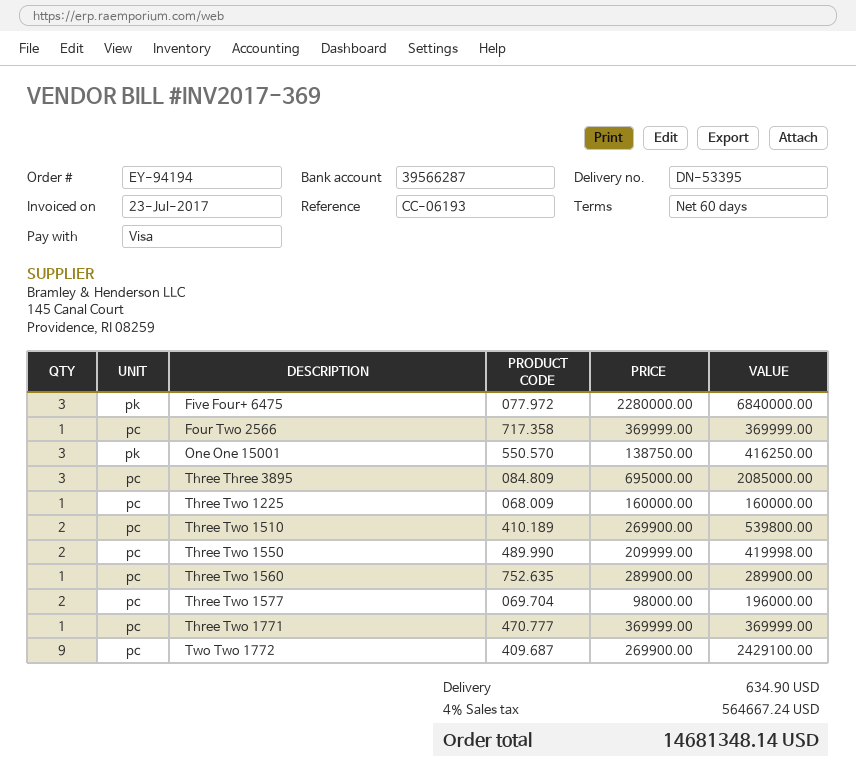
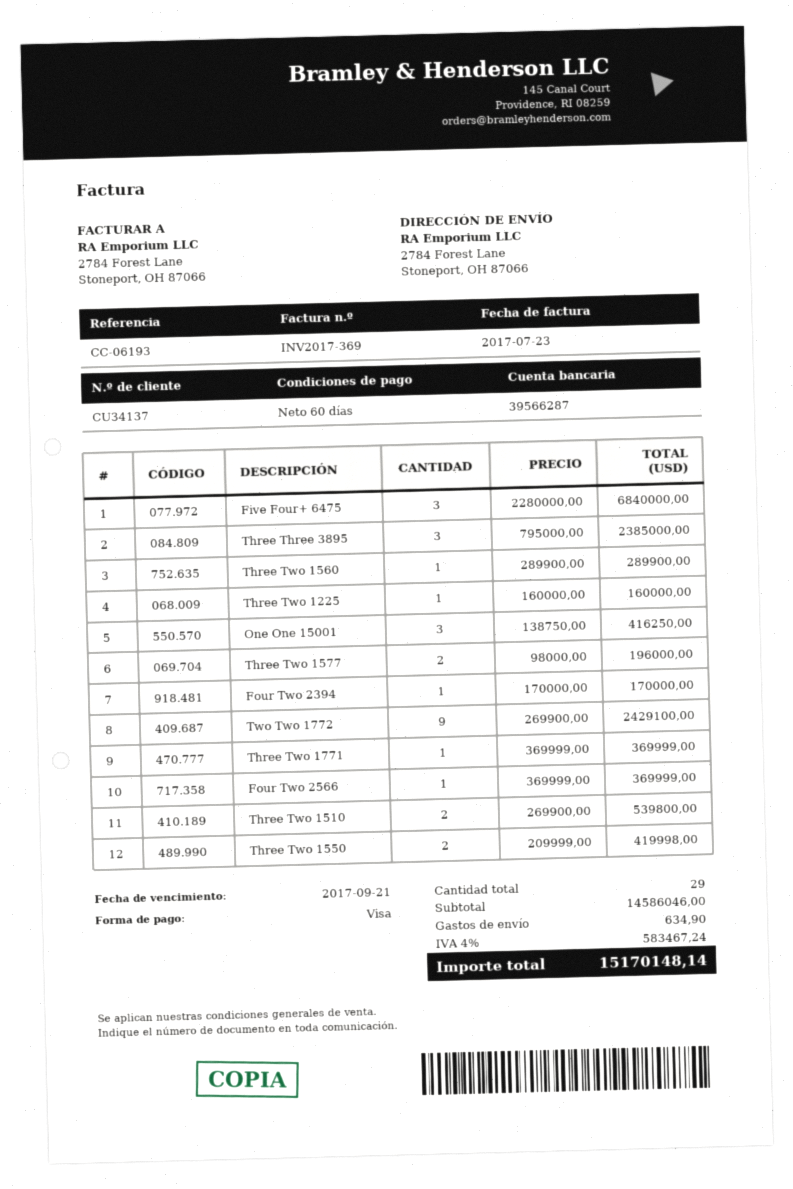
Three Three 3895: 3 x 695000.00 = 2085000.00 -> 3 x 795000.00 = 2385000.00
Four Two 2394: none -> 1 x 170000.00 = 170000.00
tax: 4% = 564667.24 -> 4% = 583467.24
total: 14681348.14 -> 15170148.14

